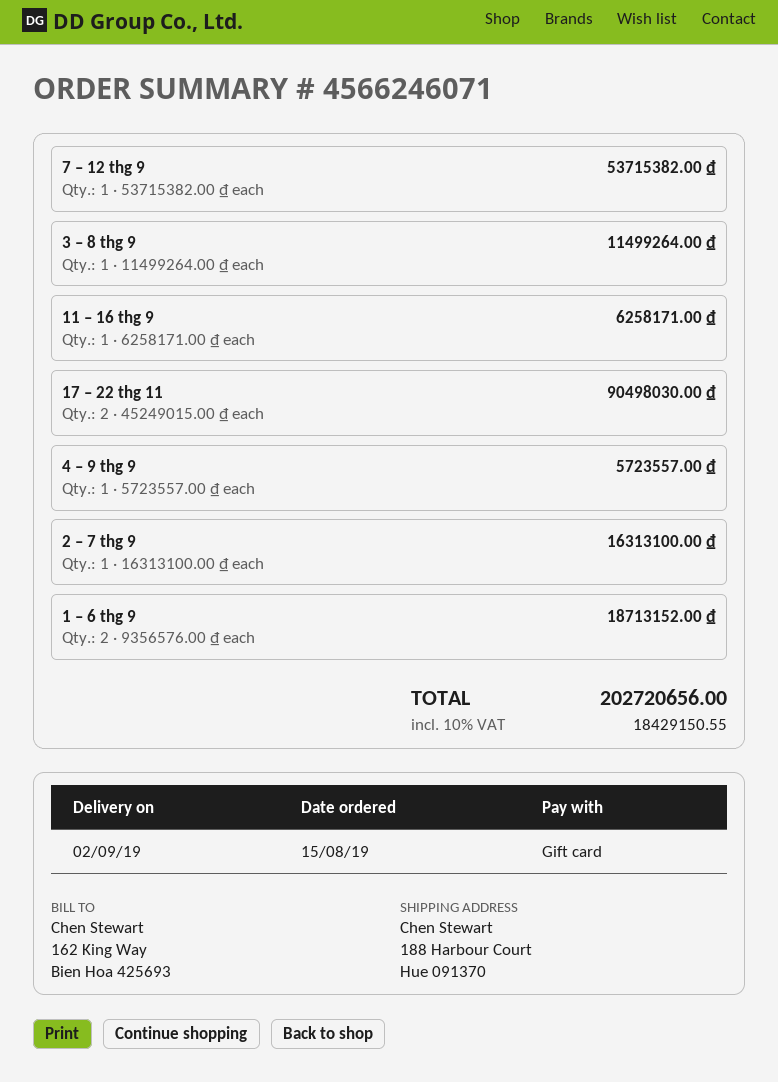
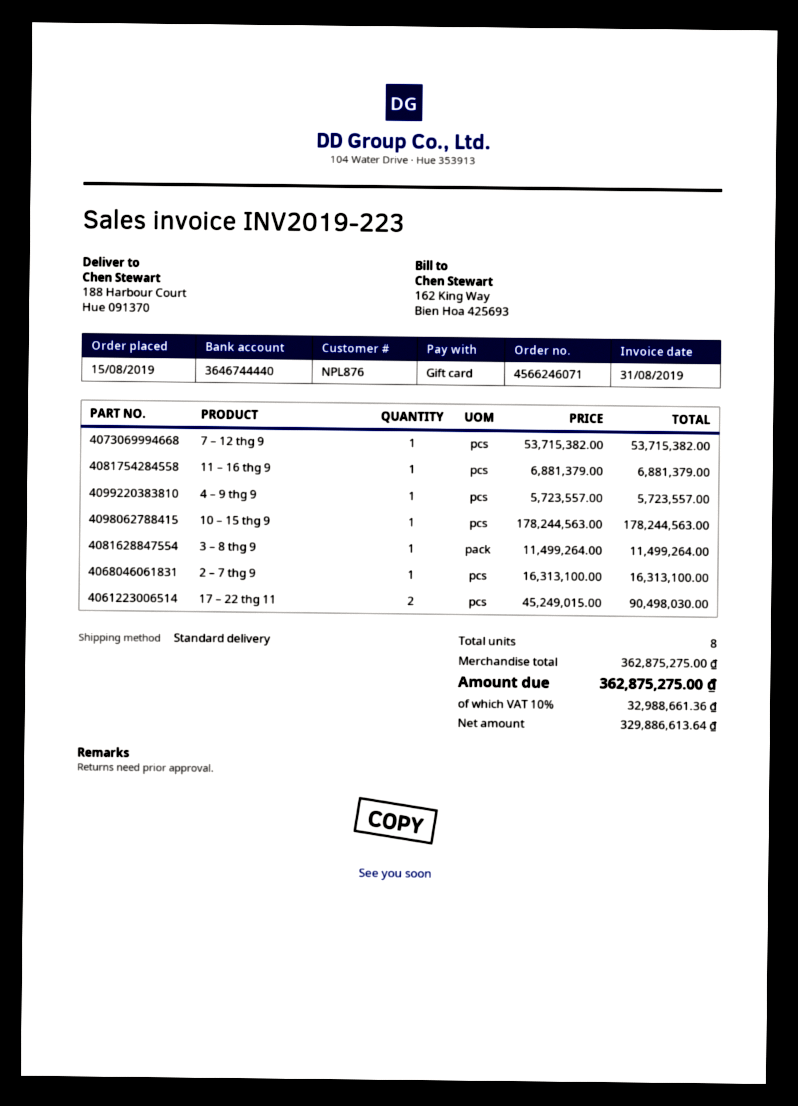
11 – 16 thg 9: 1 x 6258171.00 = 6258171.00 -> 1 x 6881379.00 = 6881379.00
1 – 6 thg 9: 2 x 9356576.00 = 18713152.00 -> none
10 – 15 thg 9: none -> 1 x 178244563.00 = 178244563.00
tax: 10% = 18429150.55 -> 10% = 32988661.36
total: 202720656.00 -> 362875275.00

